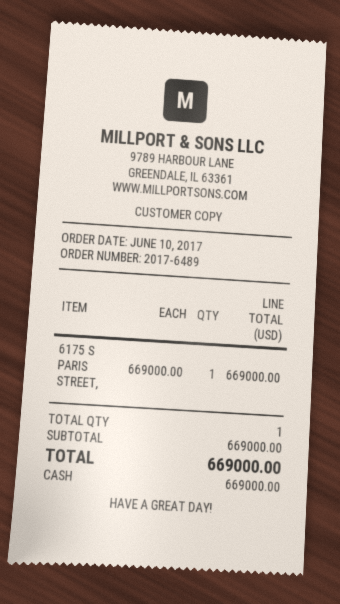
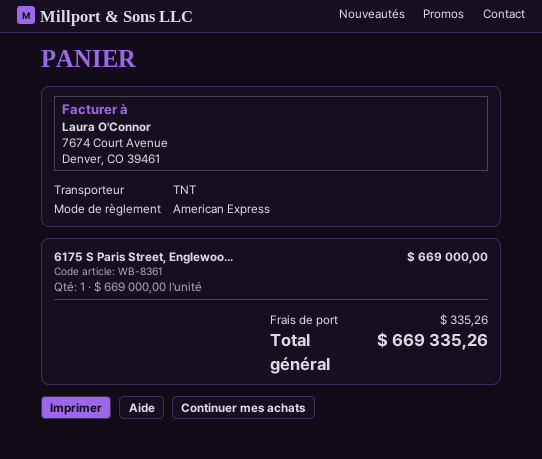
payment method: cash -> American Express
shipping: none -> 335.26
total: 669000.00 -> 669335.26

